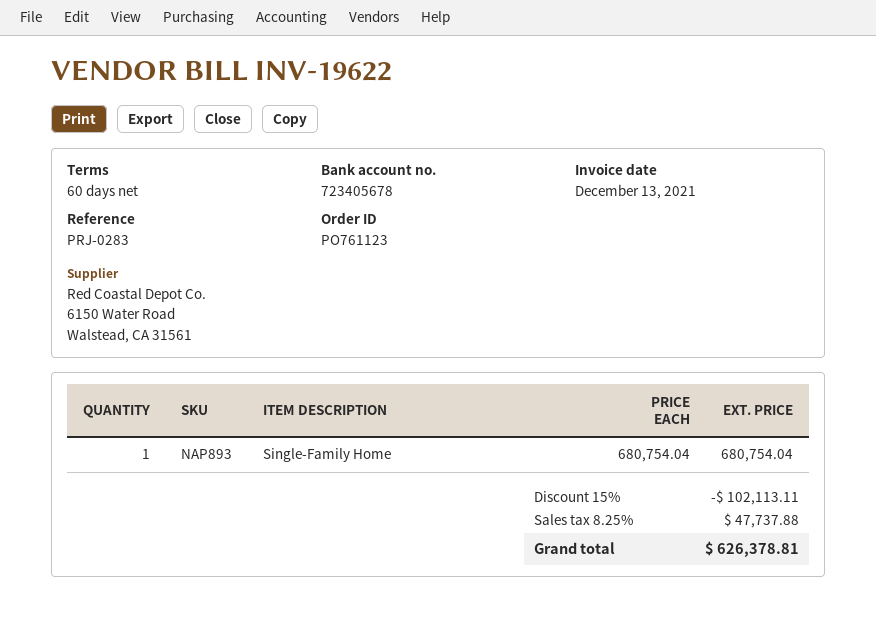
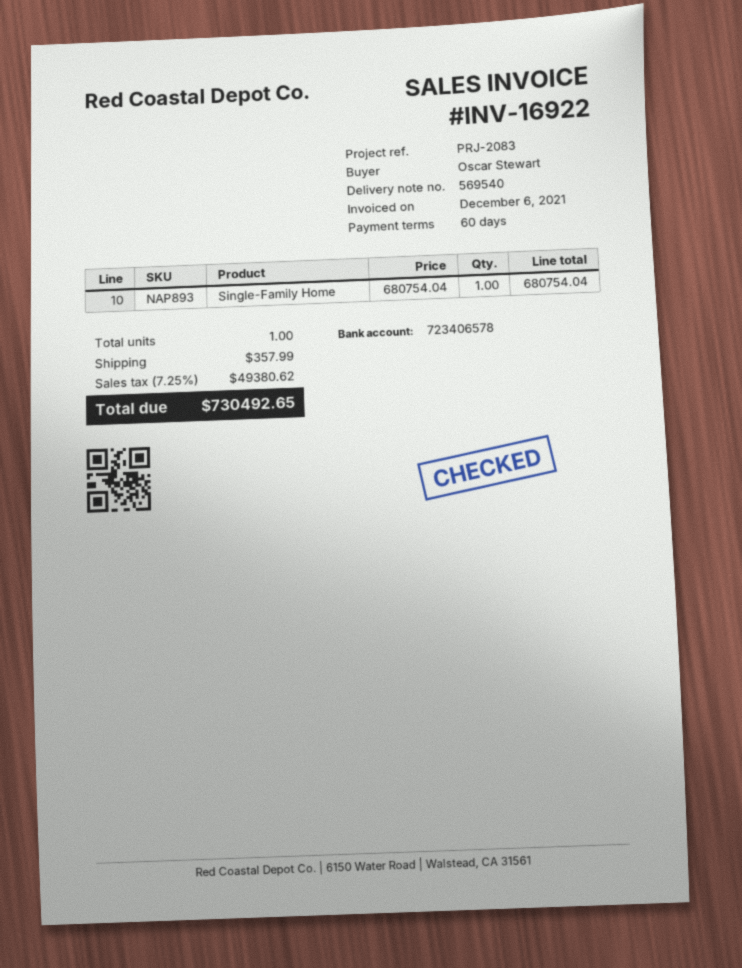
invoice number: INV-19622 -> INV-16922
invoice date: 2021-12-13 -> 2021-12-06
reference: PRJ-0283 -> PRJ-2083
bank account: 723405678 -> 723406578
discount: 15% = 102113.11 -> none
shipping: none -> 357.99
tax: 8.25% = 47737.88 -> 7.25% = 49380.62
total: 626378.81 -> 730492.65

